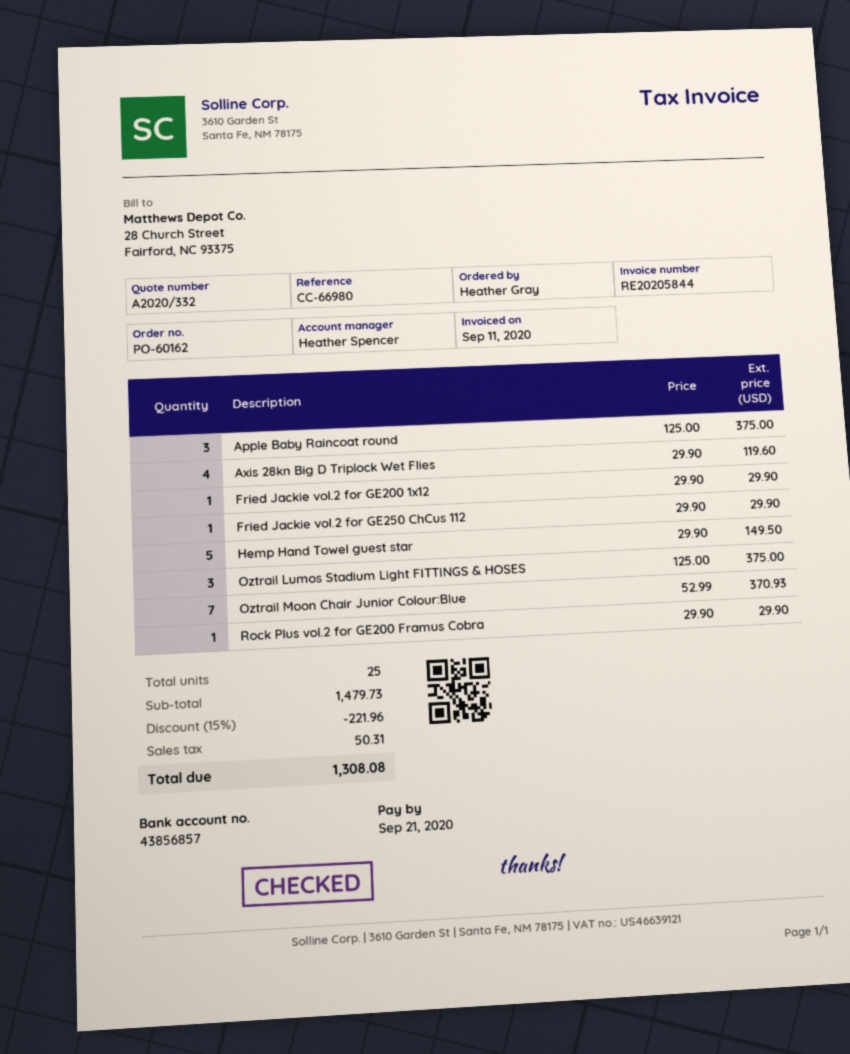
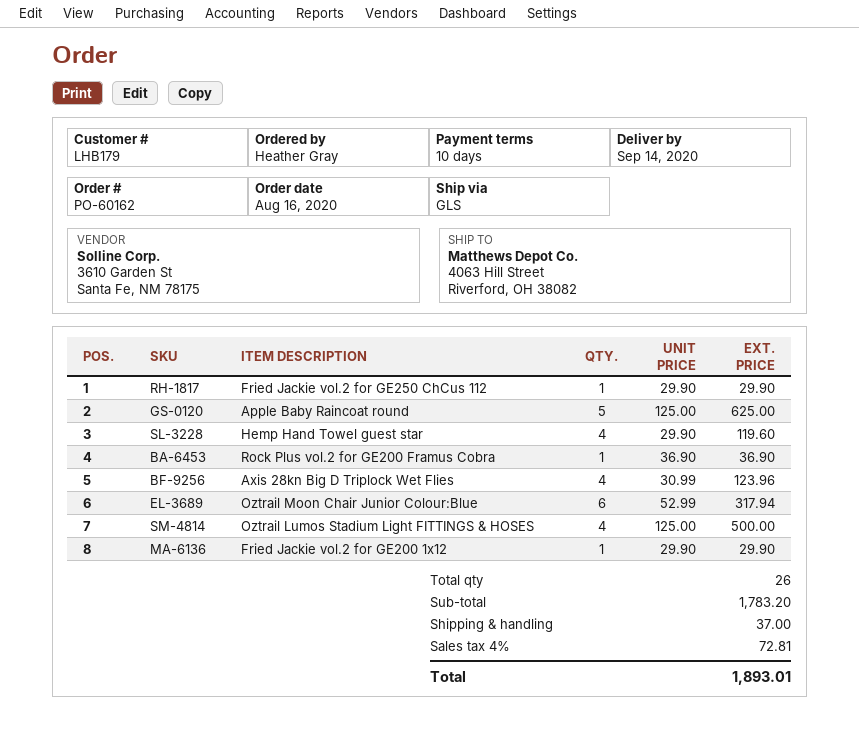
Apple Baby Raincoat round: 3 x 125.00 = 375.00 -> 5 x 125.00 = 625.00
Axis 28kn Big D Triplock Wet Flies: 4 x 29.90 = 119.60 -> 4 x 30.99 = 123.96
Hemp Hand Towel guest star: 5 x 29.90 = 149.50 -> 4 x 29.90 = 119.60
Oztrail Lumos Stadium Light FITTINGS & HOSES: 3 x 125.00 = 375.00 -> 4 x 125.00 = 500.00
Oztrail Moon Chair Junior Colour:Blue: 7 x 52.99 = 370.93 -> 6 x 52.99 = 317.94
Rock Plus vol.2 for GE200 Framus Cobra: 1 x 29.90 = 29.90 -> 1 x 36.90 = 36.90
total quantity: 25 -> 26
subtotal: 1479.73 -> 1783.20
discount: 15% = 221.96 -> none
shipping: none -> 37.00
tax: 50.31 -> 72.81
total: 1308.08 -> 1893.01

